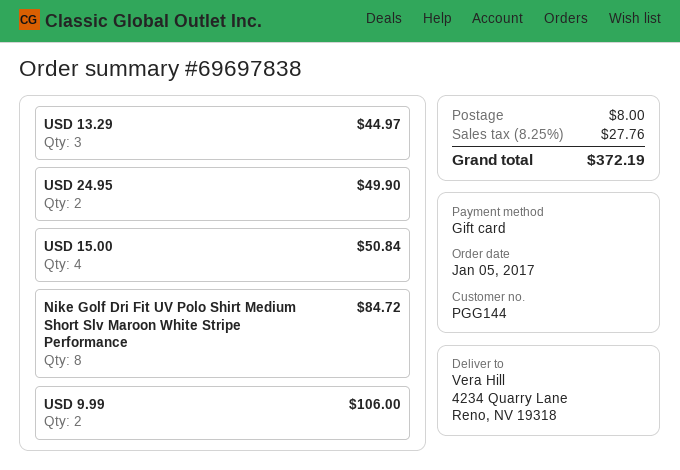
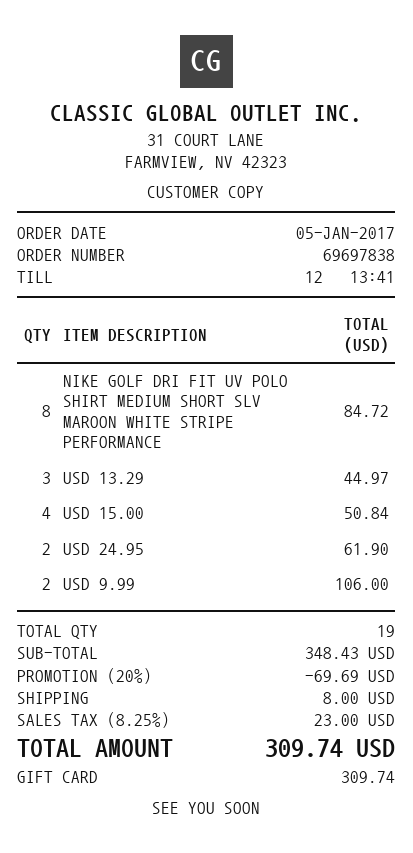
USD 24.95: 2 for 49.90 -> 2 for 61.90
discount: none -> 20% = 69.69
tax: 8.25% = 27.76 -> 8.25% = 23.00
total: 372.19 -> 309.74

